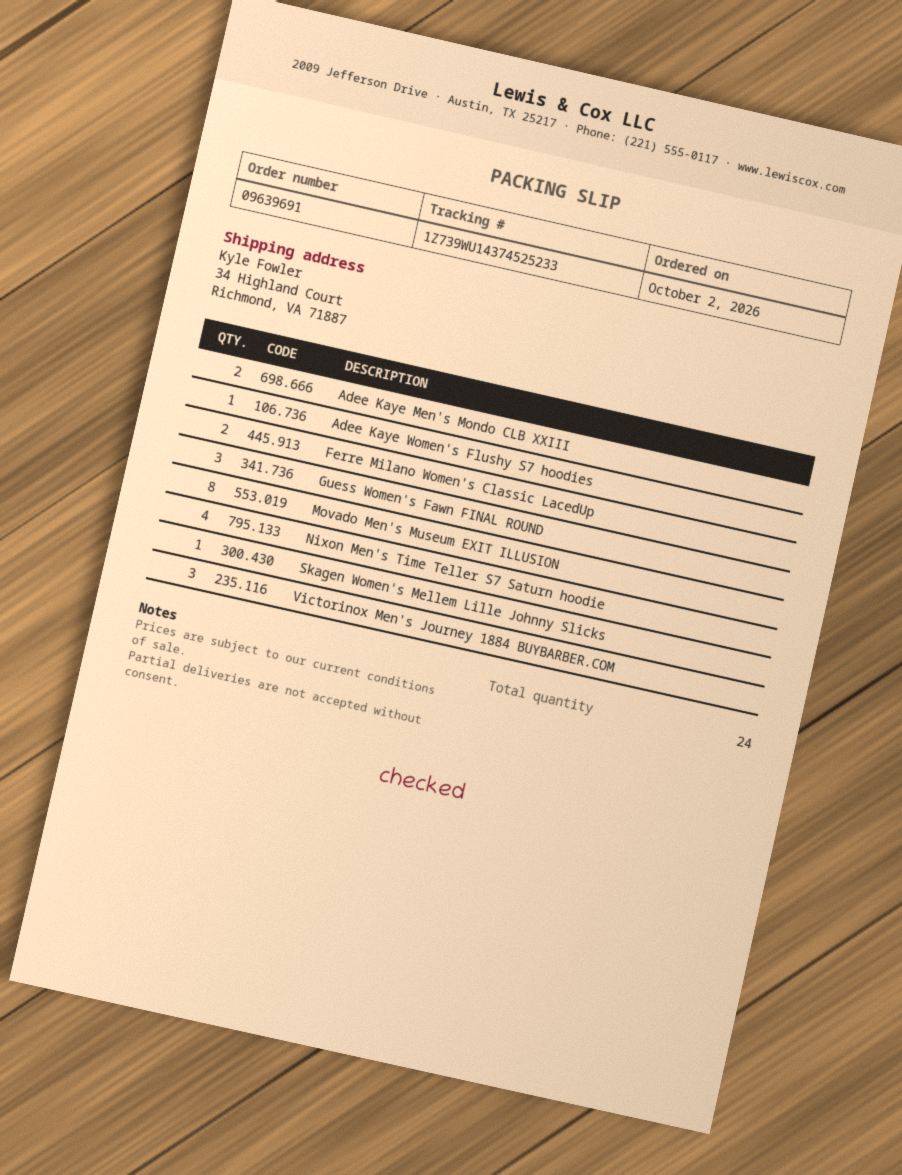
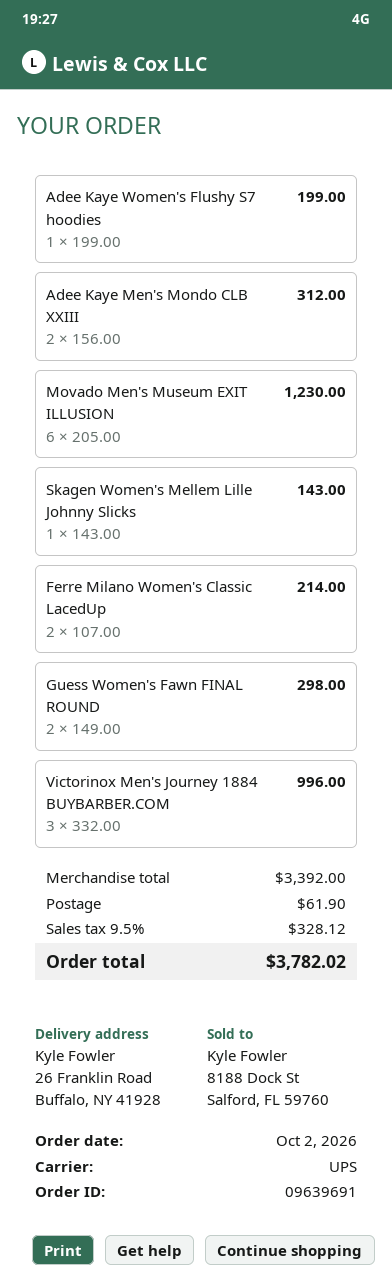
ship to: 34 Highland Court, Richmond, VA 71887 -> 26 Franklin Road, Buffalo, NY 41928
Guess Women's Fawn FINAL ROUND: 3 -> 2
Movado Men's Museum EXIT ILLUSION: 8 -> 6
Nixon Men's Time Teller S7 Saturn hoodie: 4 -> none

